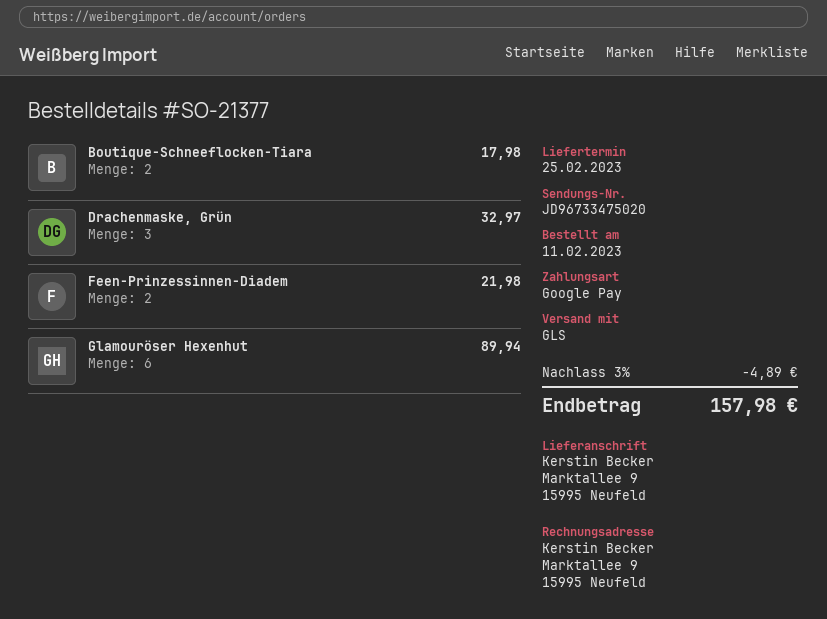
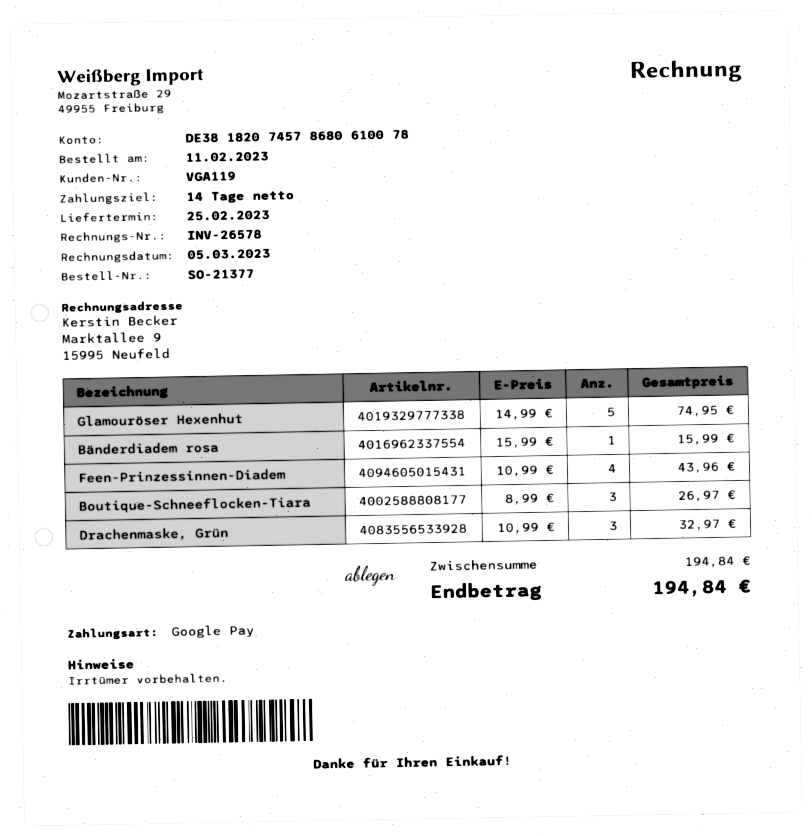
Boutique-Schneeflocken-Tiara: 2 for 17.98 -> 3 for 26.97
Feen-Prinzessinnen-Diadem: 2 for 21.98 -> 4 for 43.96
Glamouröser Hexenhut: 6 for 89.94 -> 5 for 74.95
Bänderdiadem rosa: none -> 1 for 15.99
discount: 3% = 4.89 -> none
total: 157.98 -> 194.84

